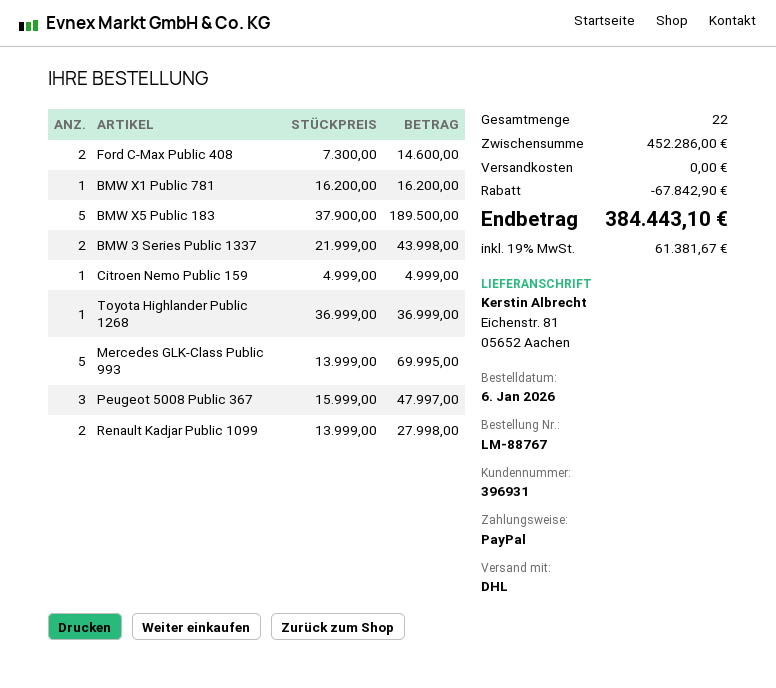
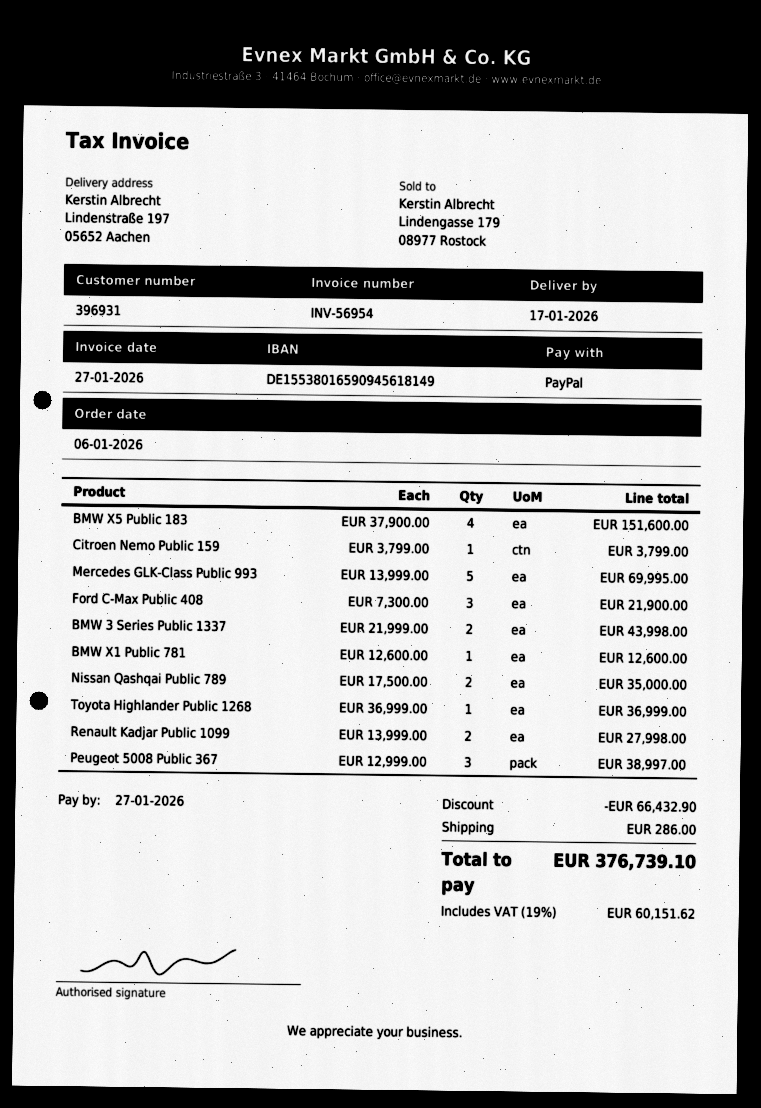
ship to: Eichenstr. 81, 05652 Aachen -> Lindenstraße 197, 05652 Aachen
Ford C-Max Public 408: 2 x 7300.00 = 14600.00 -> 3 x 7300.00 = 21900.00
BMW X1 Public 781: 1 x 16200.00 = 16200.00 -> 1 x 12600.00 = 12600.00
BMW X5 Public 183: 5 x 37900.00 = 189500.00 -> 4 x 37900.00 = 151600.00
Citroen Nemo Public 159: 1 x 4999.00 = 4999.00 -> 1 x 3799.00 = 3799.00
Peugeot 5008 Public 367: 3 x 15999.00 = 47997.00 -> 3 x 12999.00 = 38997.00
Nissan Qashqai Public 789: none -> 2 x 17500.00 = 35000.00
discount: 67842.90 -> 66432.90
shipping: 0.00 -> 286.00
tax: 19% = 61381.67 -> 19% = 60151.62
total: 384443.10 -> 376739.10

